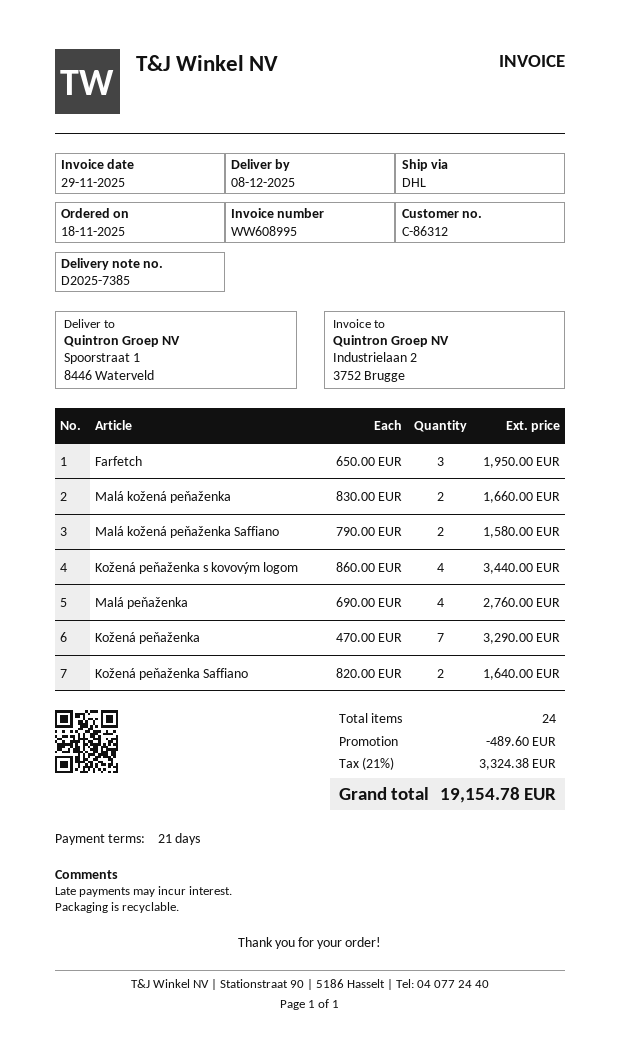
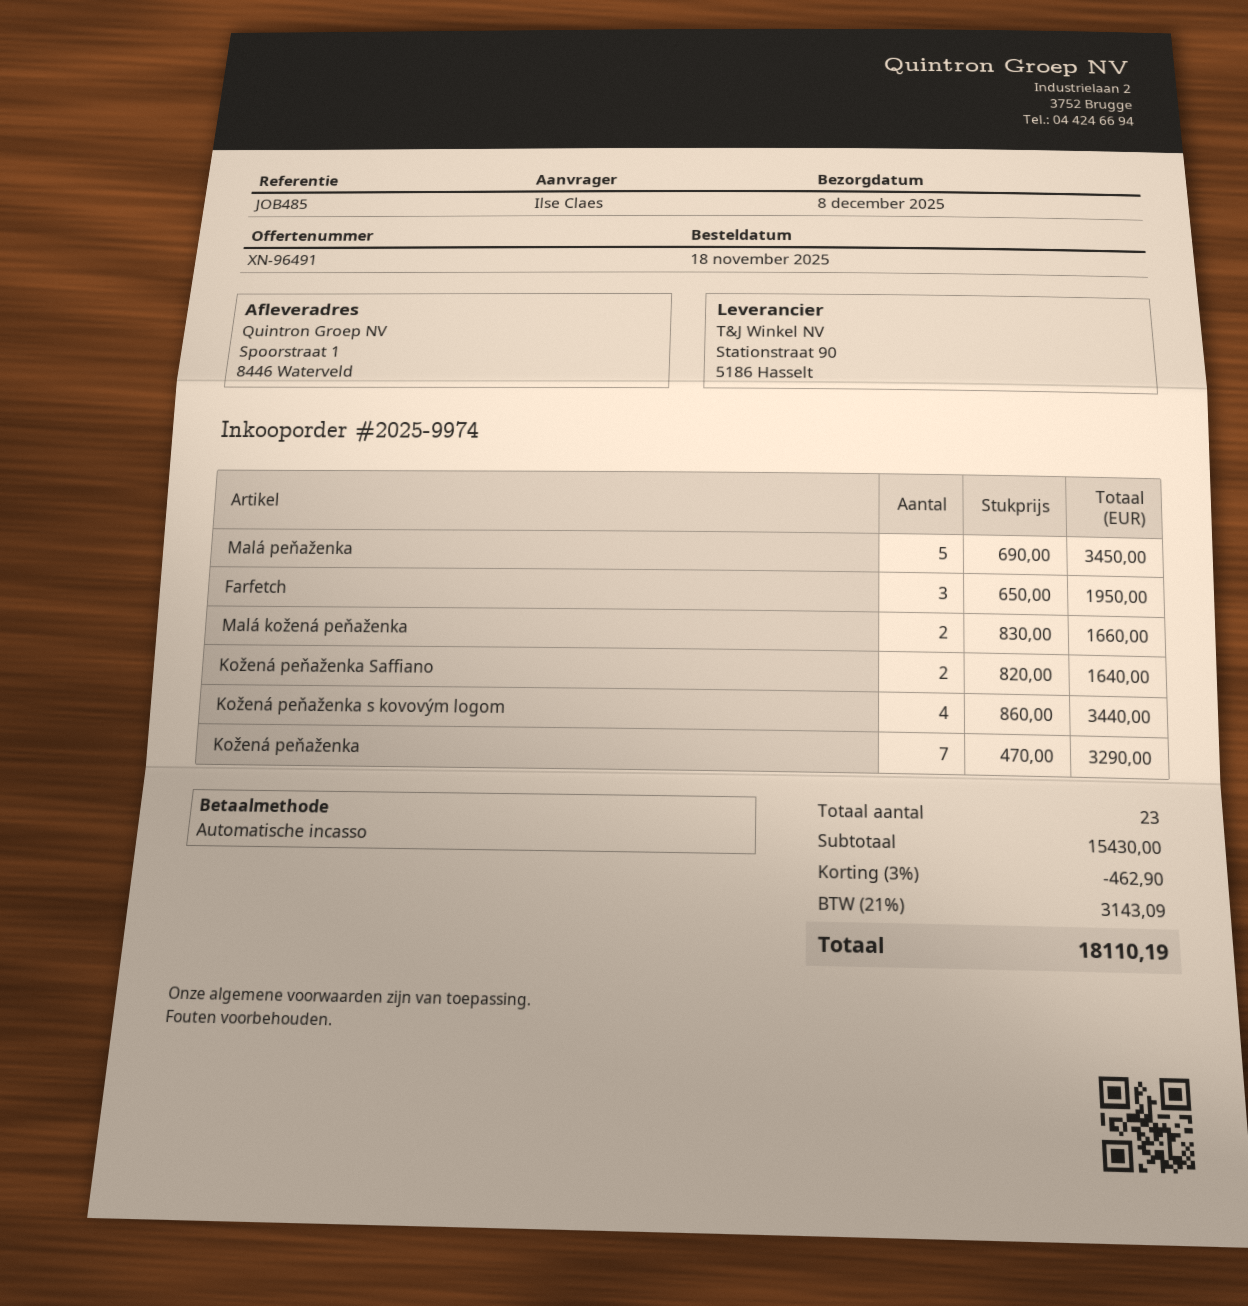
Malá kožená peňaženka Saffiano: 2 x 790.00 = 1580.00 -> none
Malá peňaženka: 4 x 690.00 = 2760.00 -> 5 x 690.00 = 3450.00
total quantity: 24 -> 23
discount: 489.60 -> 462.90
tax: 21% = 3324.38 -> 21% = 3143.09
total: 19154.78 -> 18110.19

